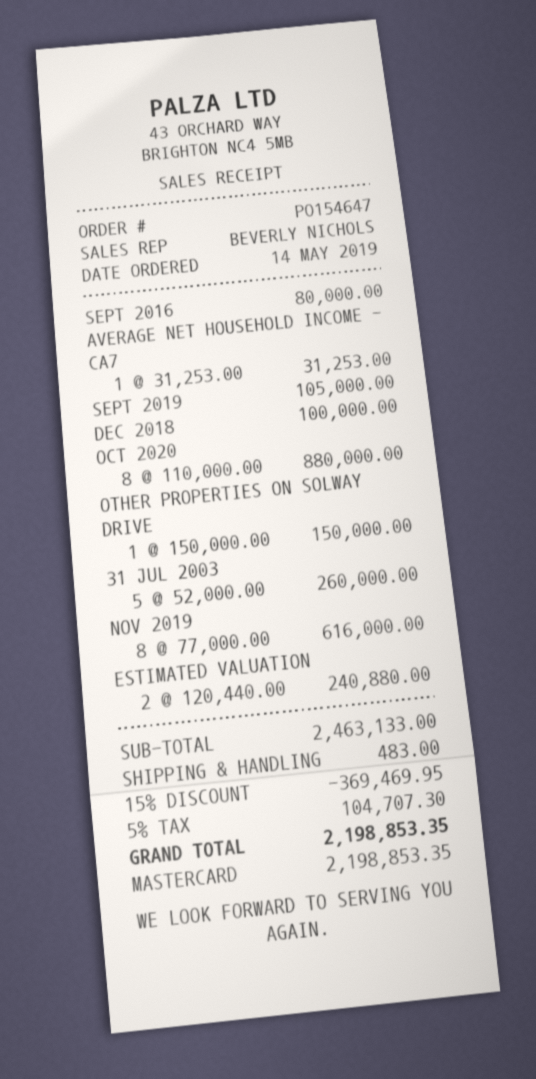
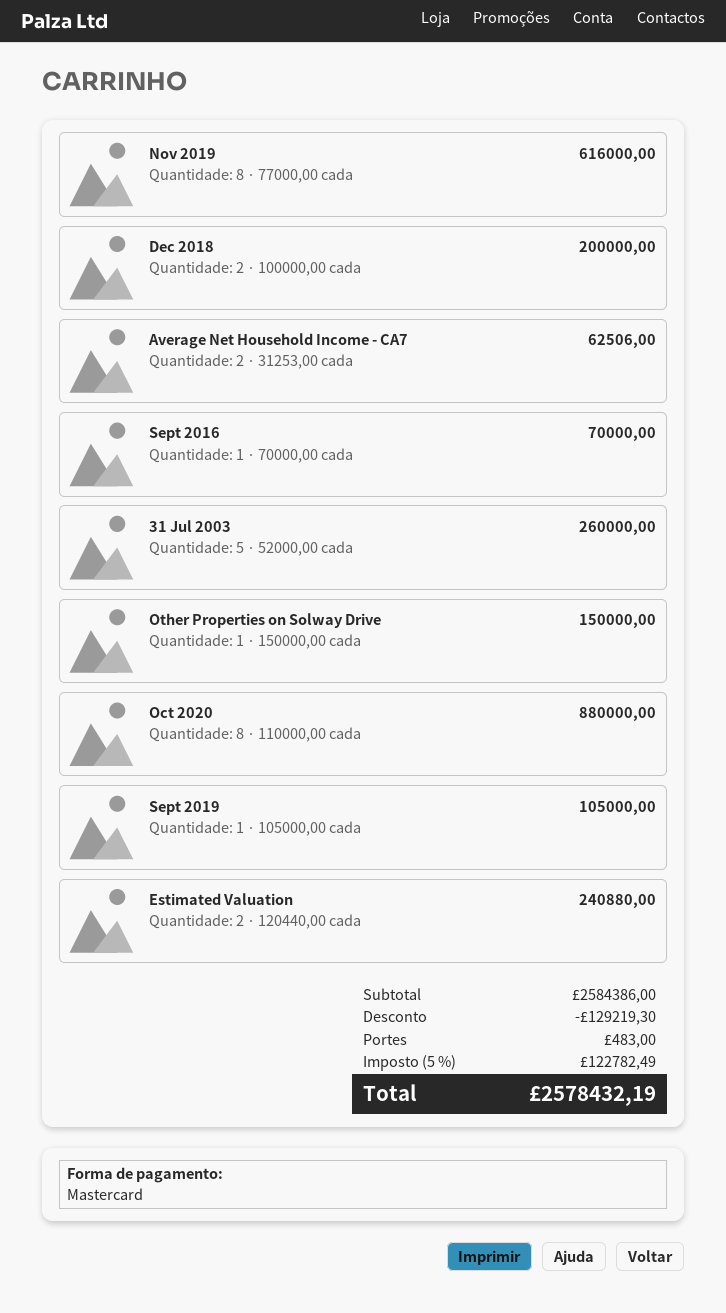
SEPT 2016: 1 x 80000.00 = 80000.00 -> 1 x 70000.00 = 70000.00
AVERAGE NET HOUSEHOLD INCOME - CA7: 1 x 31253.00 = 31253.00 -> 2 x 31253.00 = 62506.00
DEC 2018: 1 x 100000.00 = 100000.00 -> 2 x 100000.00 = 200000.00
subtotal: 2463133.00 -> 2584386.00
discount: 369469.95 -> 129219.30
tax: 5% = 104707.30 -> 5% = 122782.49
total: 2198853.35 -> 2578432.19

